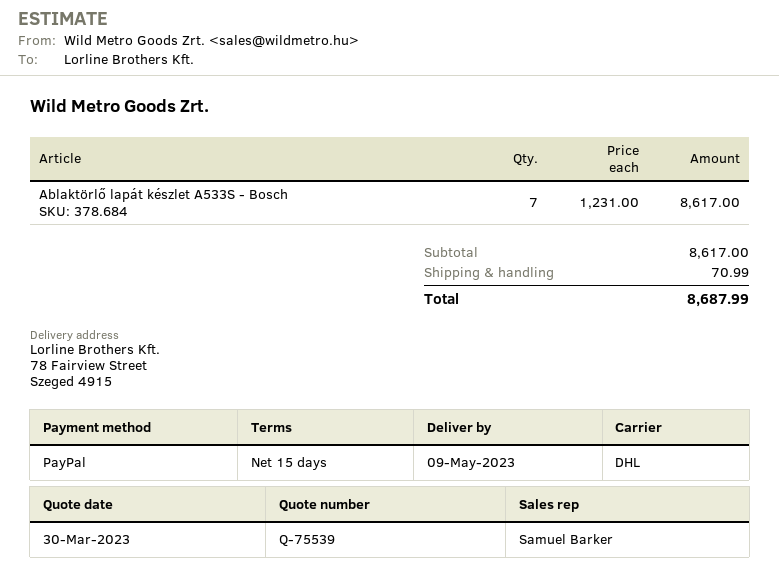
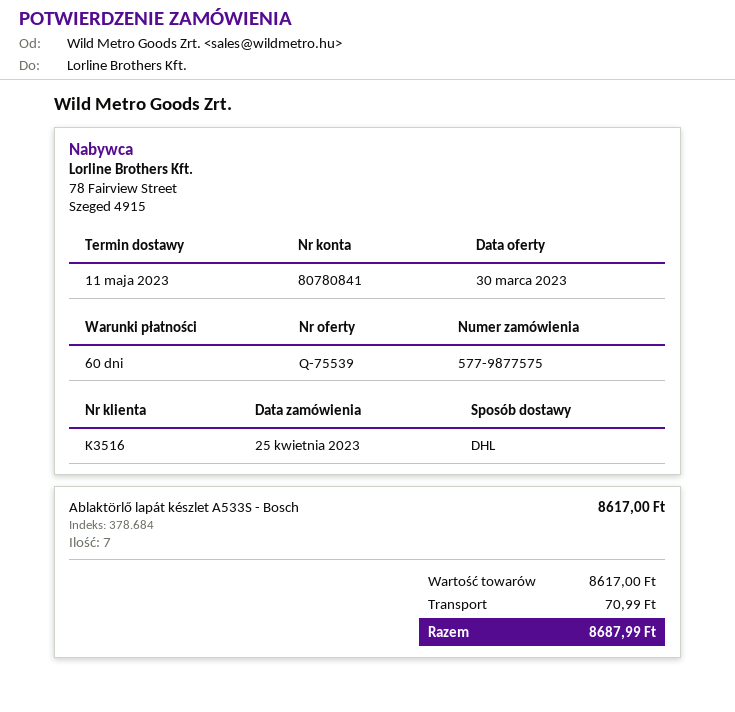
delivery date: 2023-05-09 -> 2023-05-11
payment terms: 15 days -> 60 days

